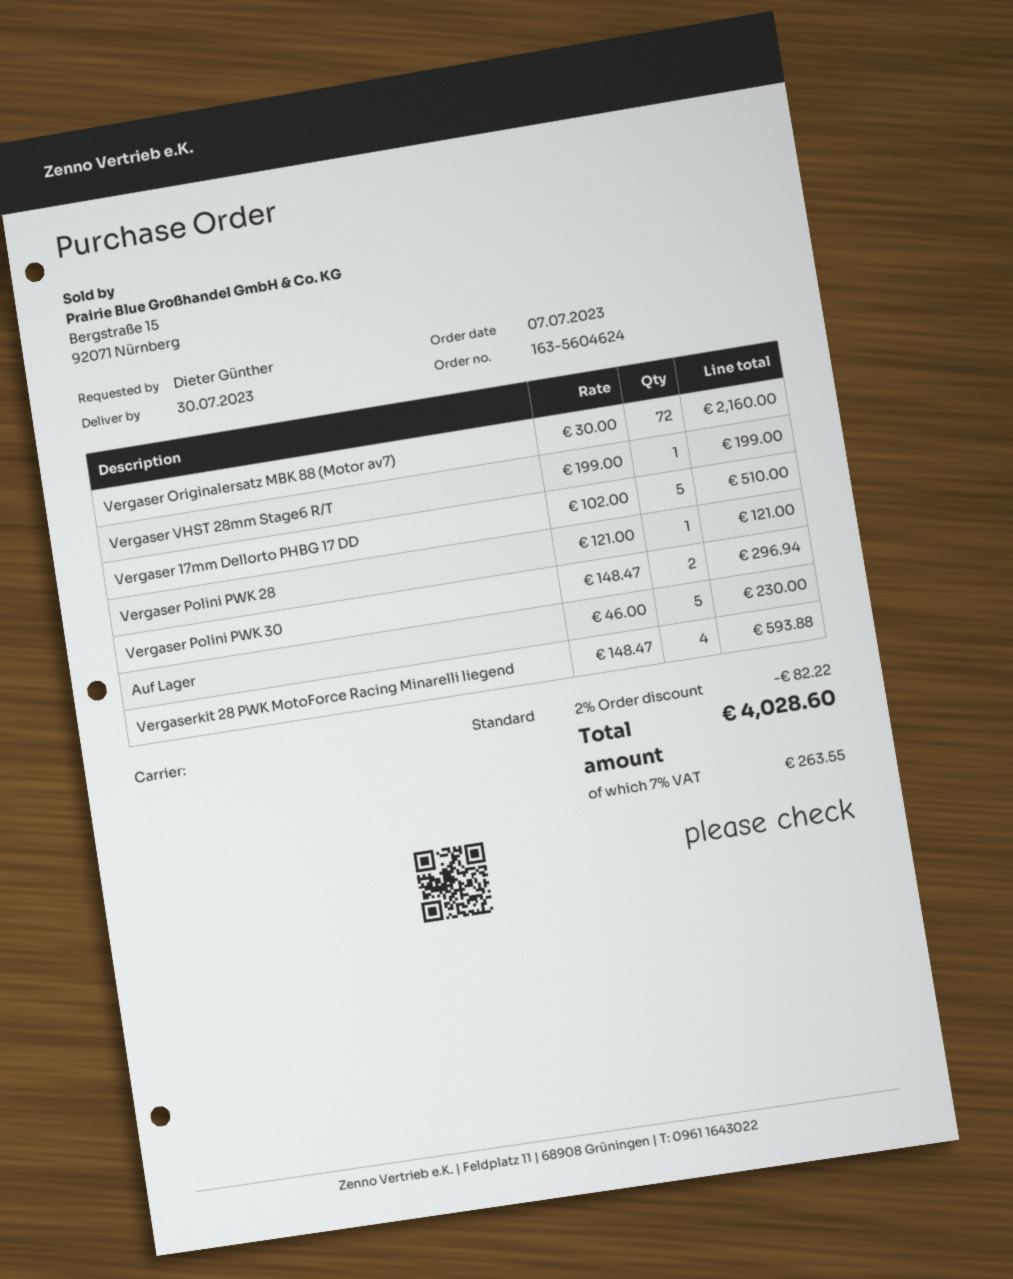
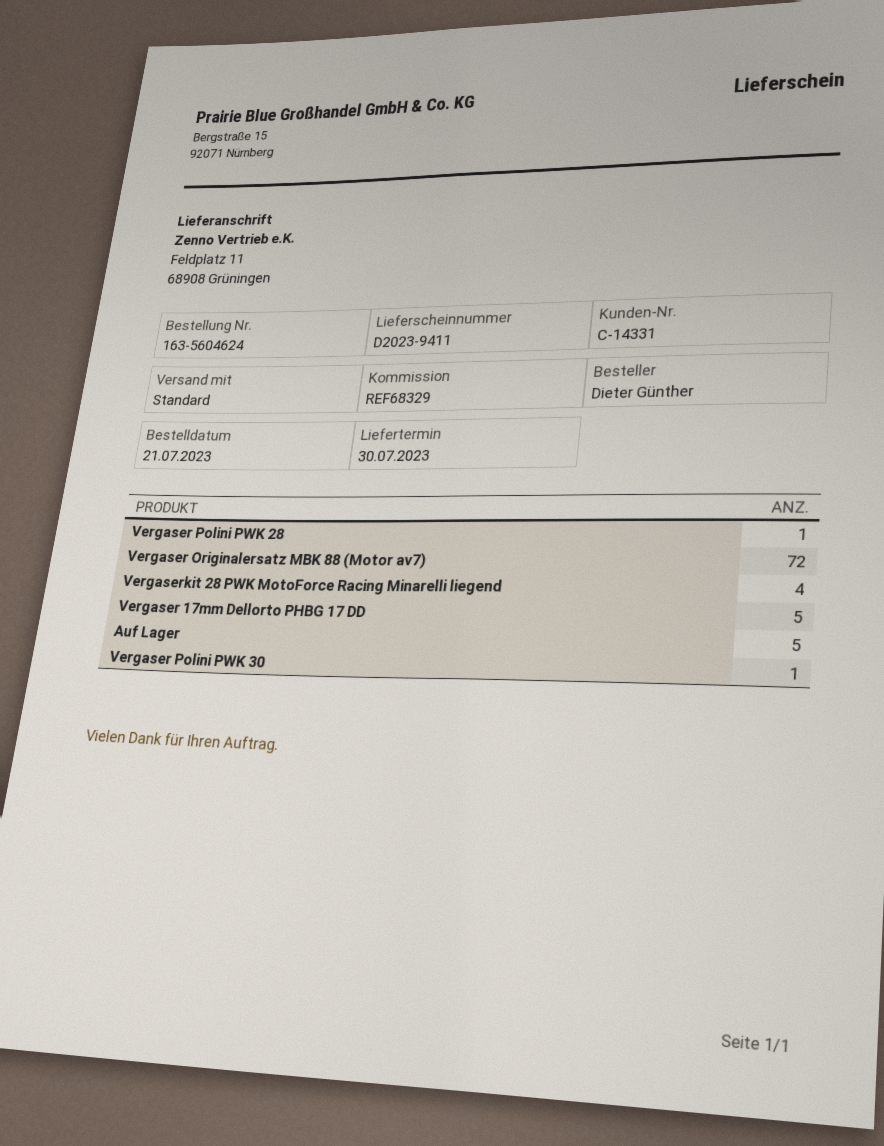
order date: 2023-07-07 -> 2023-07-21
Vergaser VHST 28mm Stage6 R/T: 1 -> none
Vergaser Polini PWK 30: 2 -> 1

